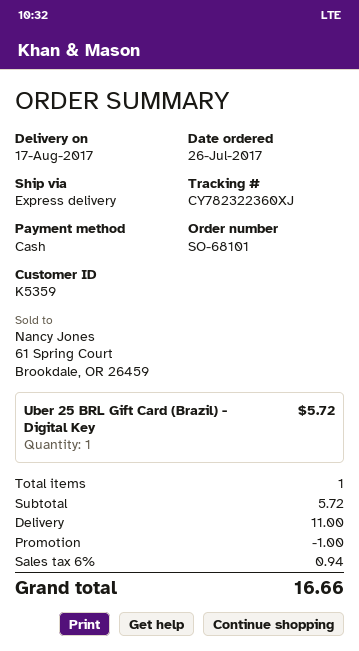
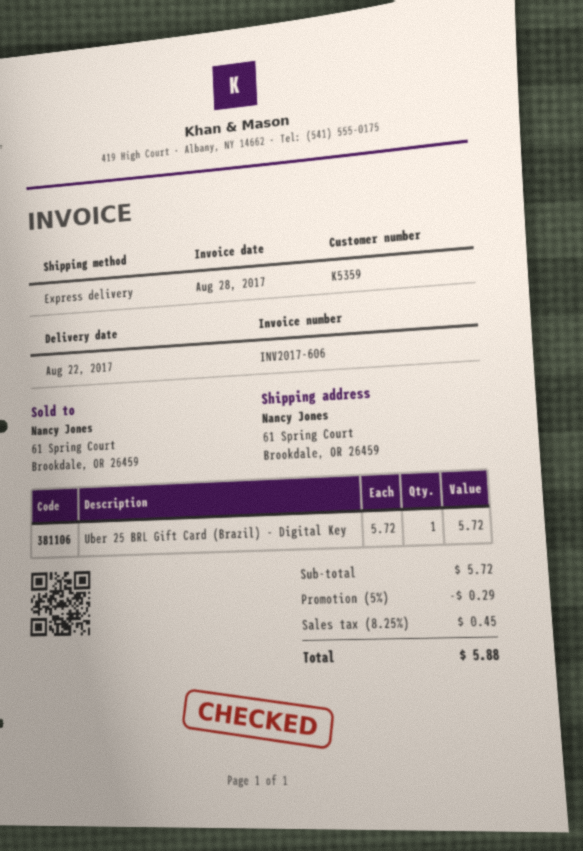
delivery date: 2017-08-17 -> 2017-08-22
discount: 1.00 -> 0.29
shipping: 11.00 -> none
tax: 6% = 0.94 -> 8.25% = 0.45
total: 16.66 -> 5.88

